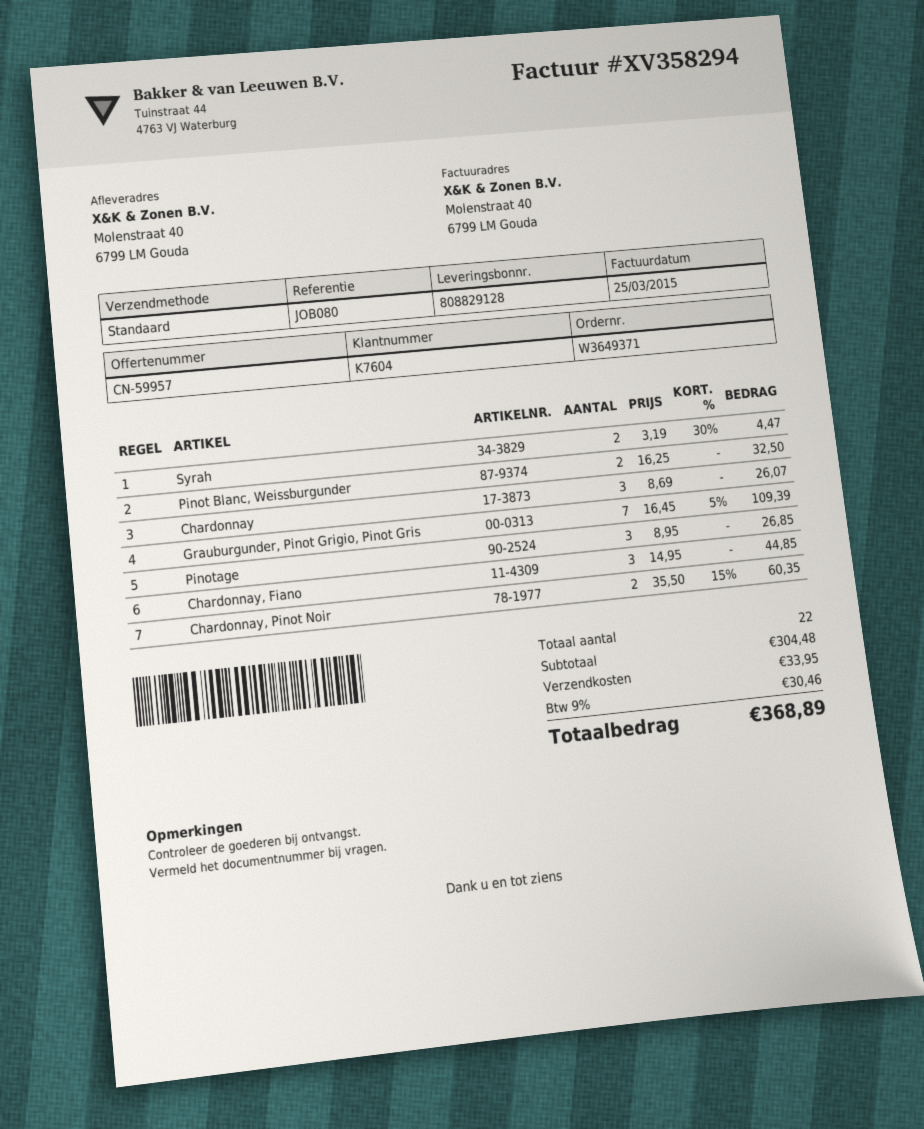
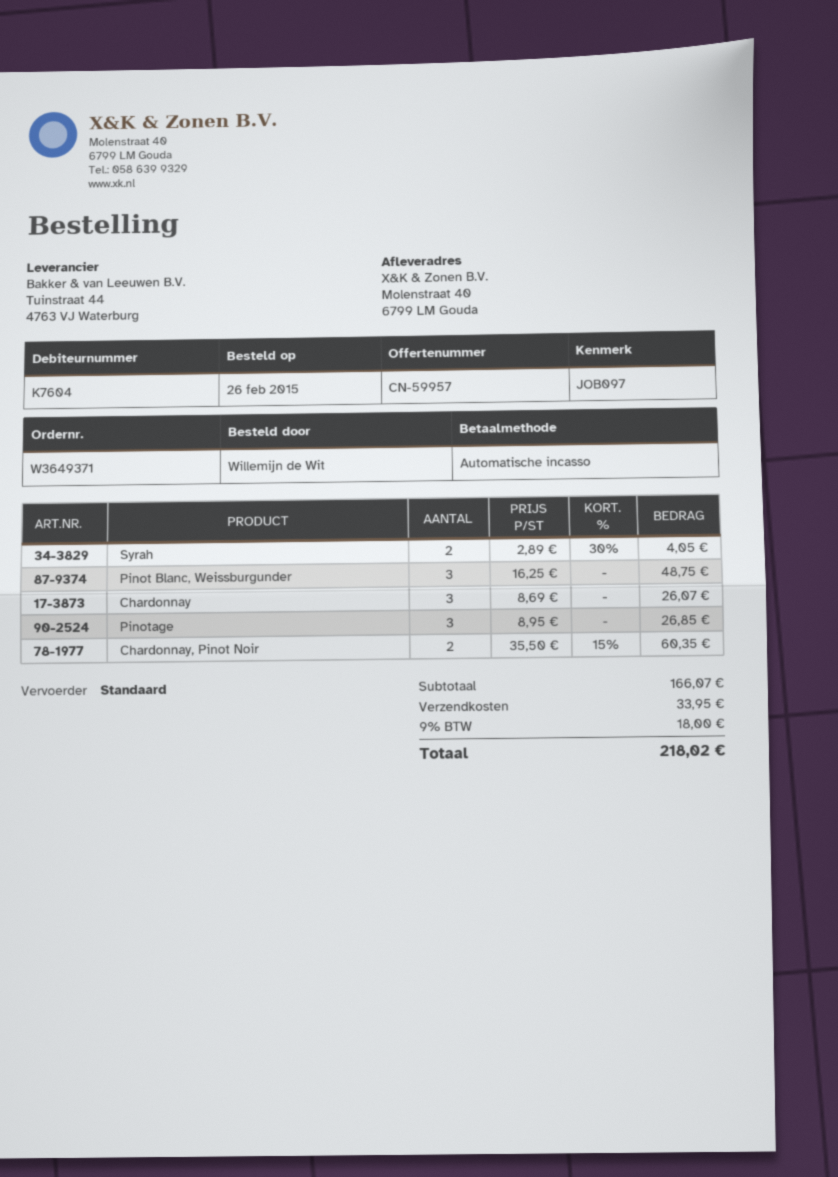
reference: JOB080 -> JOB097
Syrah: 2 x 3.19 - 30% = 4.47 -> 2 x 2.89 - 30% = 4.05
Pinot Blanc, Weissburgunder: 2 x 16.25 = 32.50 -> 3 x 16.25 = 48.75
Grauburgunder, Pinot Grigio, Pinot Gris: 7 x 16.45 - 5% = 109.39 -> none
Chardonnay, Fiano: 3 x 14.95 = 44.85 -> none
subtotal: 304.48 -> 166.07
tax: 9% = 30.46 -> 9% = 18.00
total: 368.89 -> 218.02

